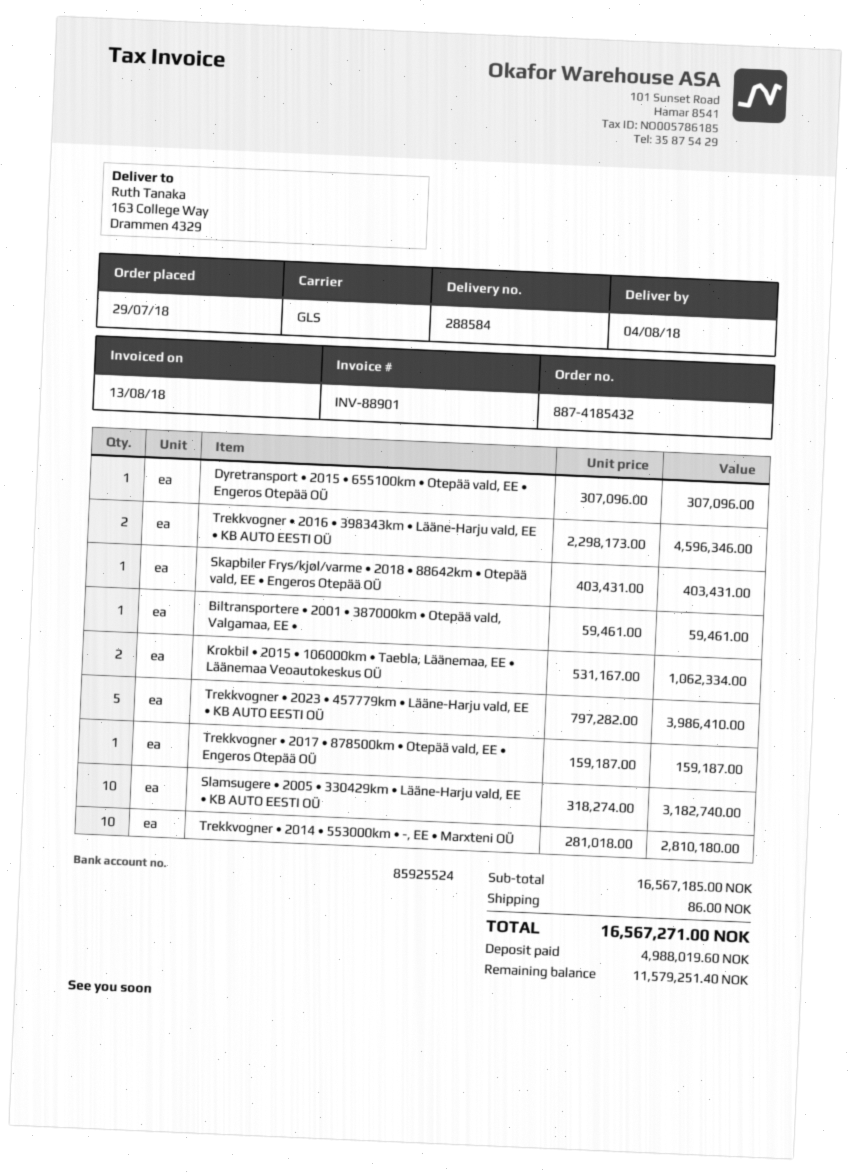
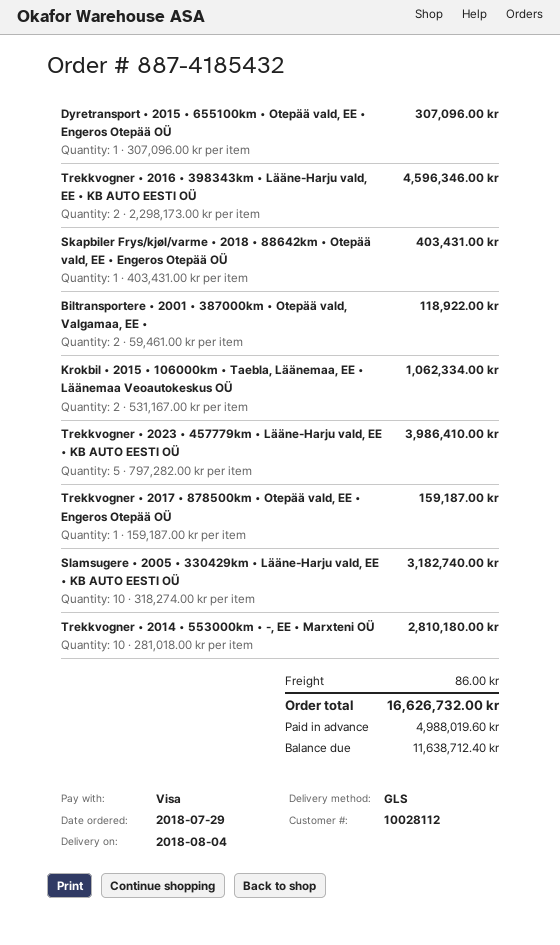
Biltransportere • 2001 • 387000km • Otepää vald, Valgamaa, EE •: 1 x 59461.00 = 59461.00 -> 2 x 59461.00 = 118922.00
total: 16567271.00 -> 16626732.00
balance: 11579251.40 -> 11638712.40

